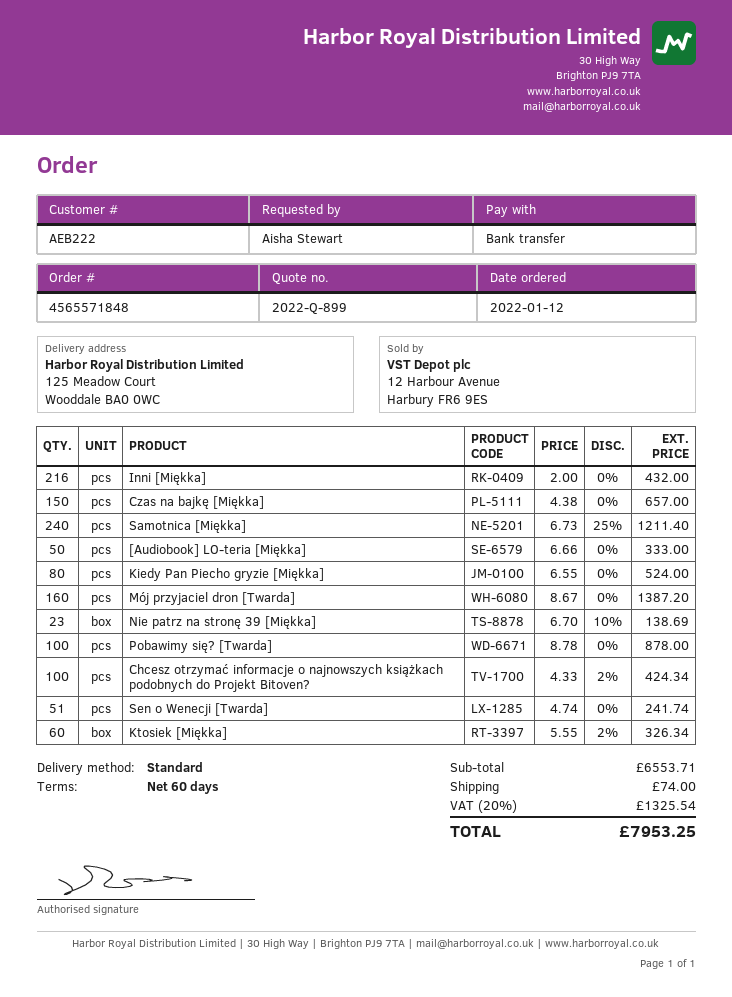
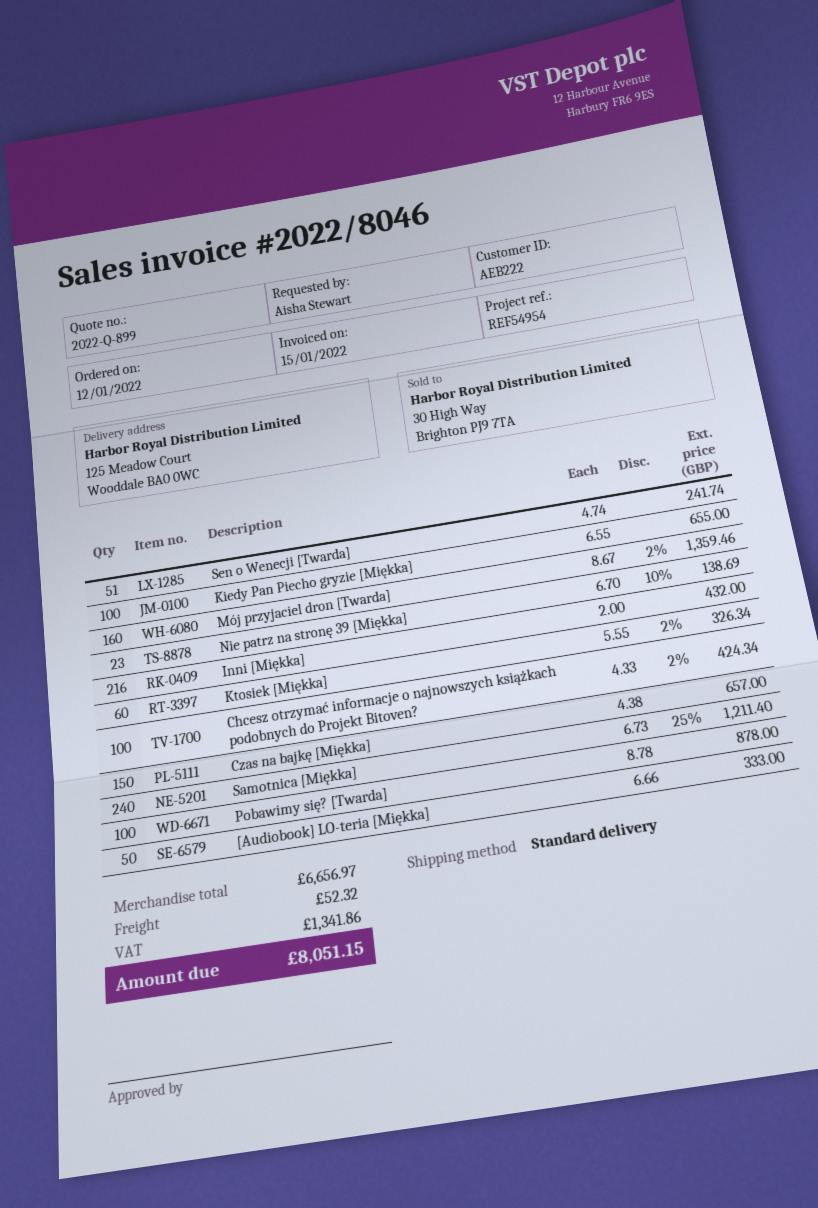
Kiedy Pan Piecho gryzie [Miękka]: 80 x 6.55 = 524.00 -> 100 x 6.55 = 655.00
Mój przyjaciel dron [Twarda]: 160 x 8.67 = 1387.20 -> 160 x 8.67 - 2% = 1359.46
subtotal: 6553.71 -> 6656.97
shipping: 74.00 -> 52.32
tax: 1325.54 -> 1341.86
total: 7953.25 -> 8051.15

